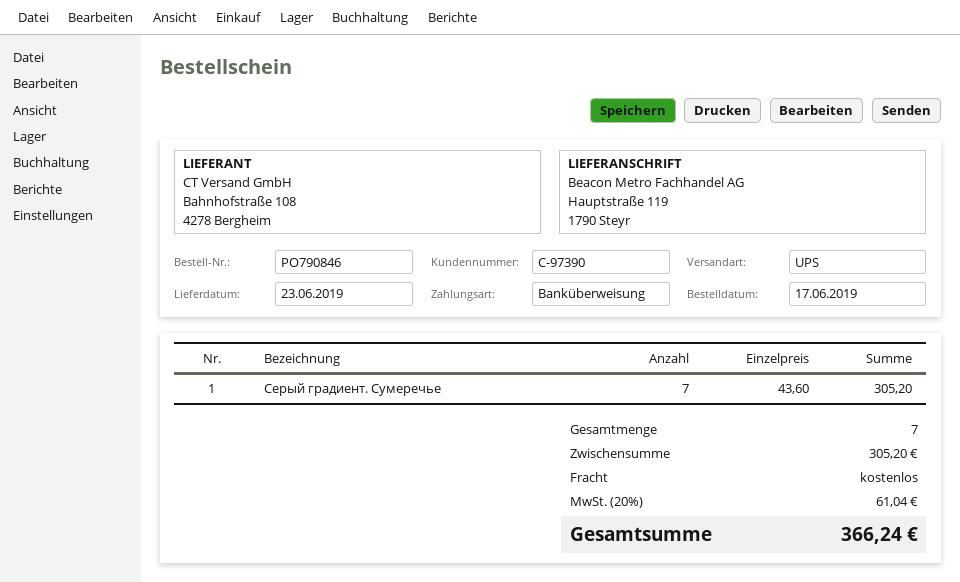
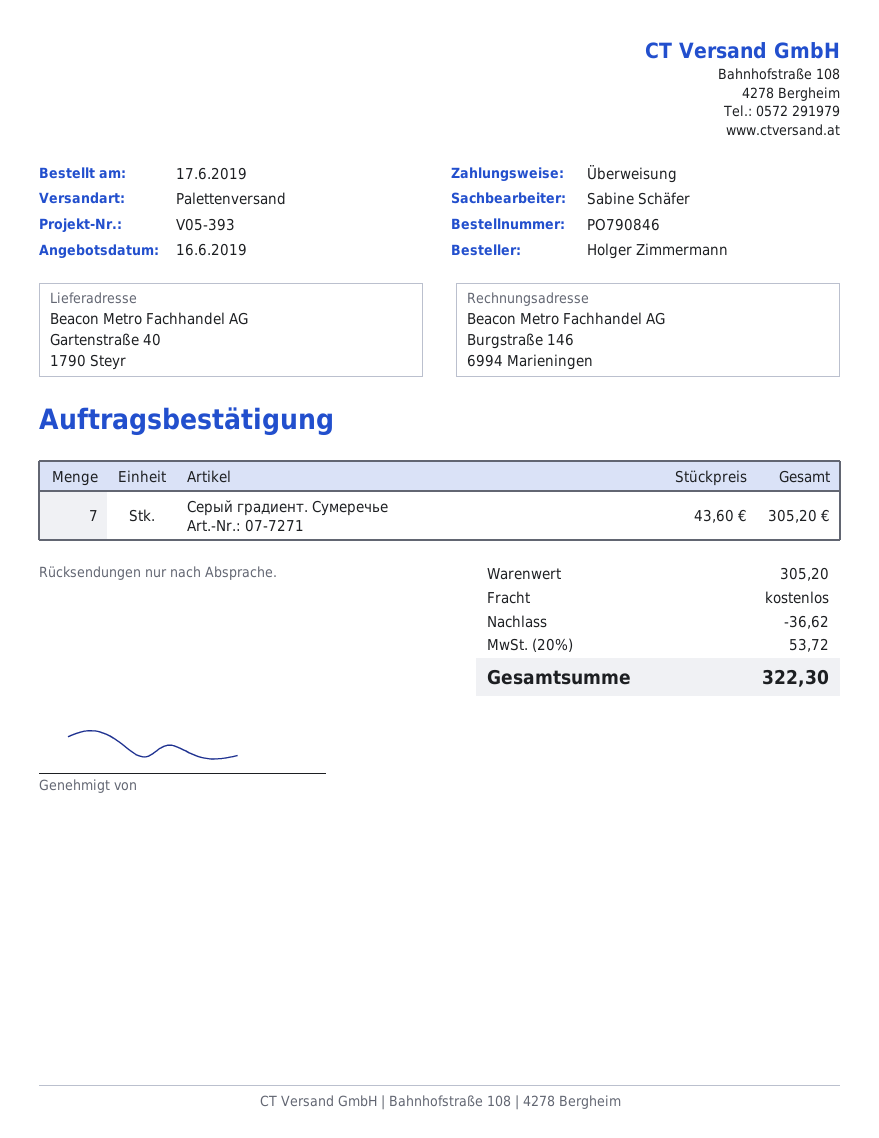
shipping method: UPS -> pallet freight
ship to: Hauptstraße 119, 1790 Steyr -> Gartenstraße 40, 1790 Steyr
discount: none -> 36.62
tax: 20% = 61.04 -> 20% = 53.72
total: 366.24 -> 322.30

